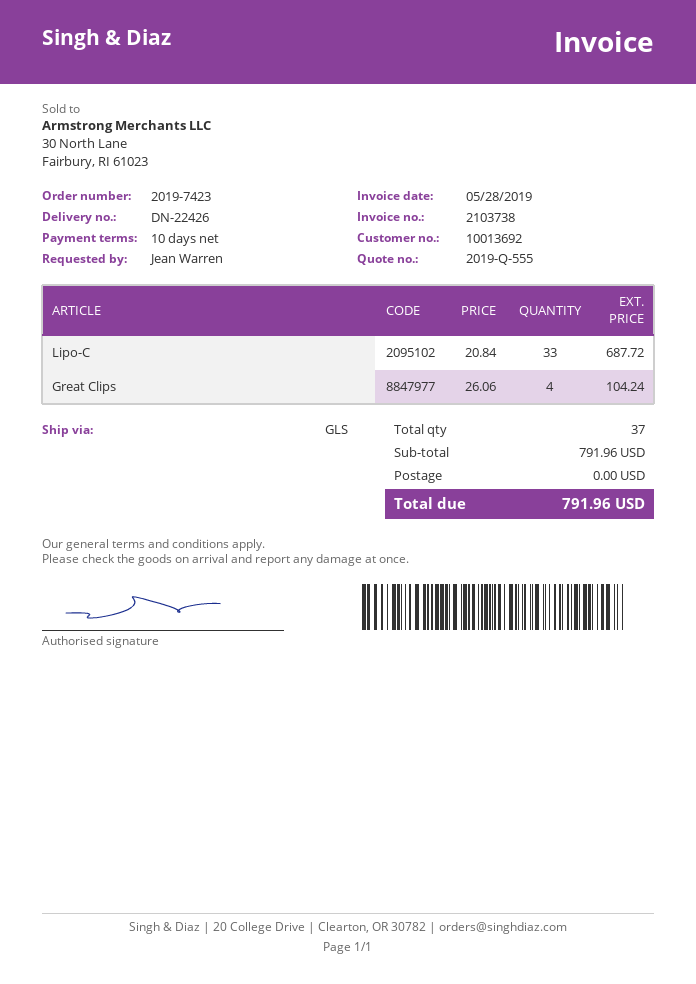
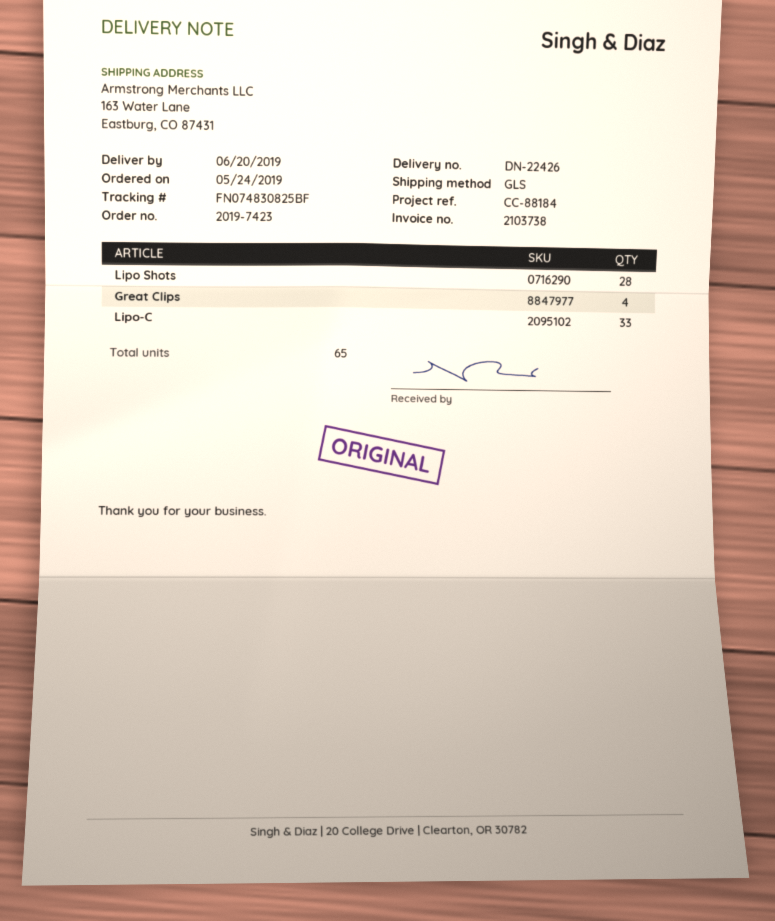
Lipo Shots: none -> 28
total quantity: 37 -> 65

